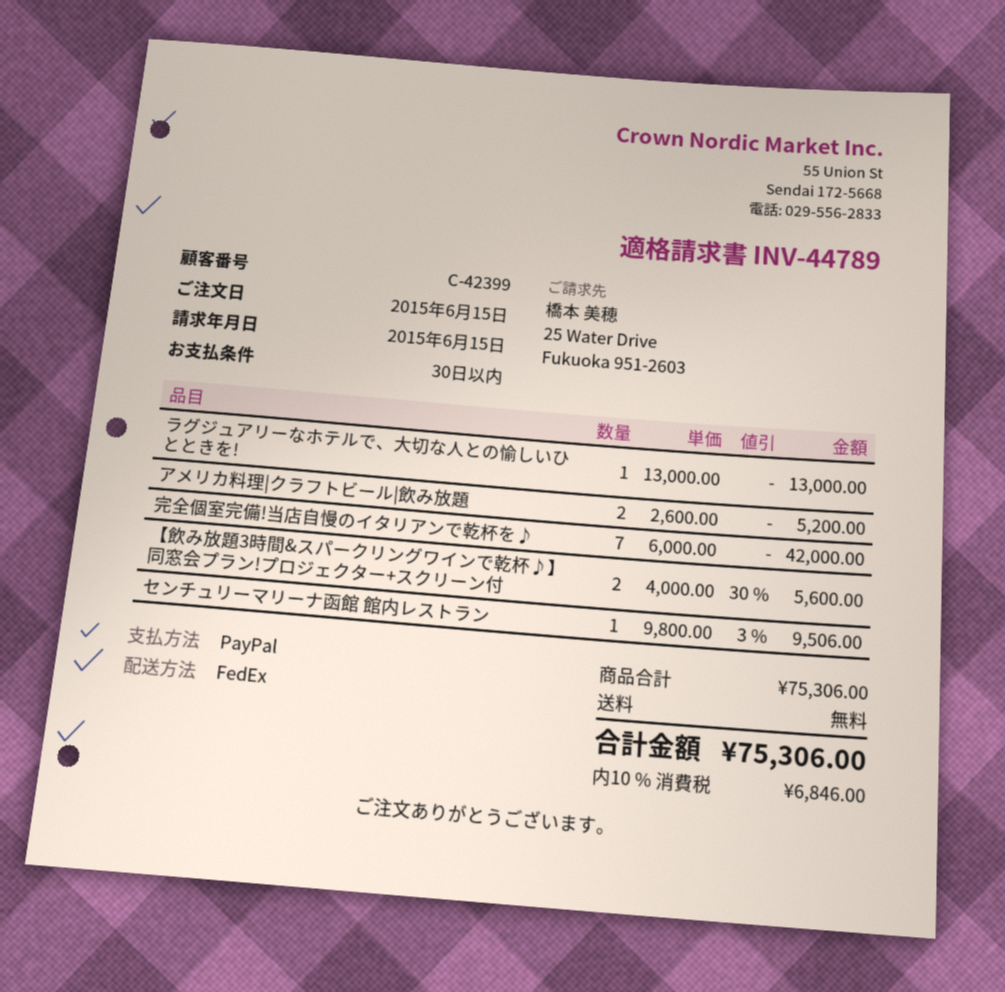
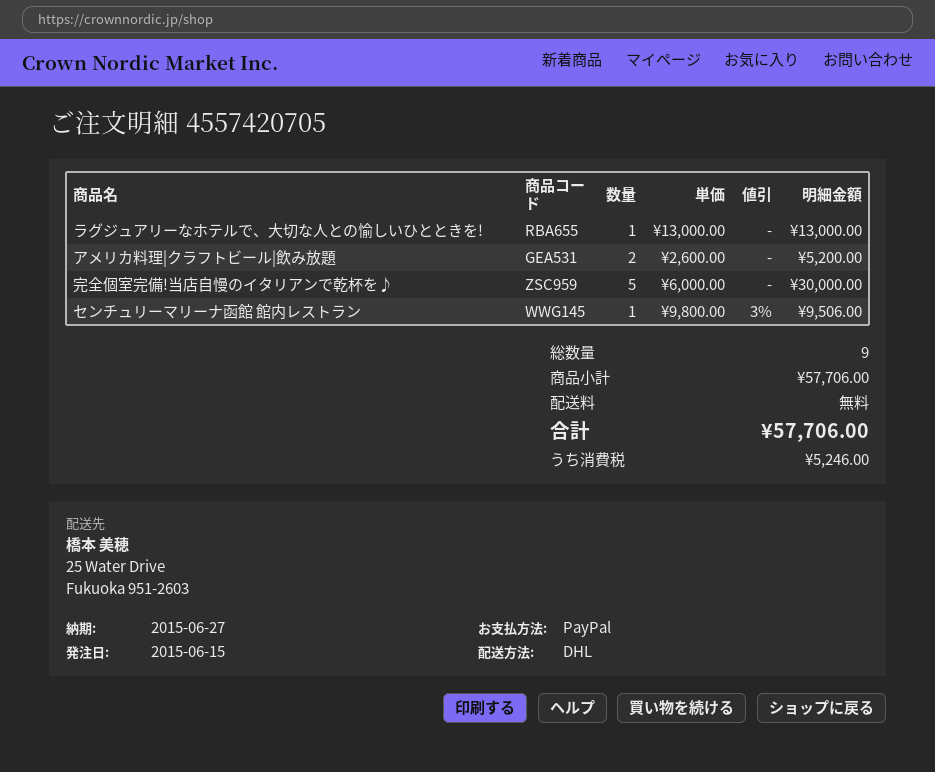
shipping method: FedEx -> DHL
完全個室完備!当店自慢のイタリアンで乾杯を♪: 7 x 6000.00 = 42000.00 -> 5 x 6000.00 = 30000.00
【飲み放題3時間&スパークリングワインで乾杯♪】同窓会プラン!プロジェクター+スクリーン付: 2 x 4000.00 - 30% = 5600.00 -> none
subtotal: 75306.00 -> 57706.00
tax: 6846.00 -> 5246.00
total: 75306.00 -> 57706.00

